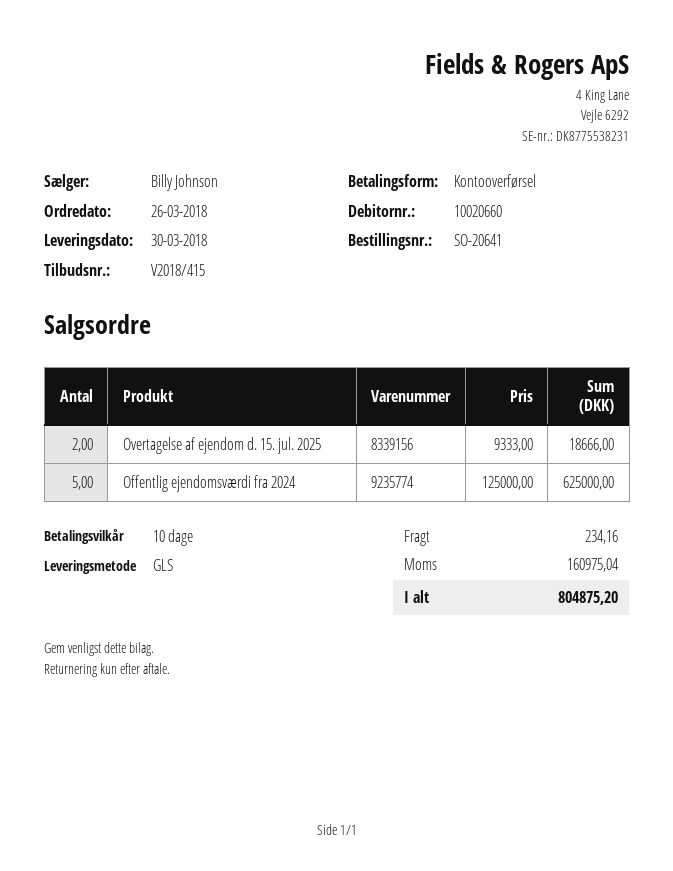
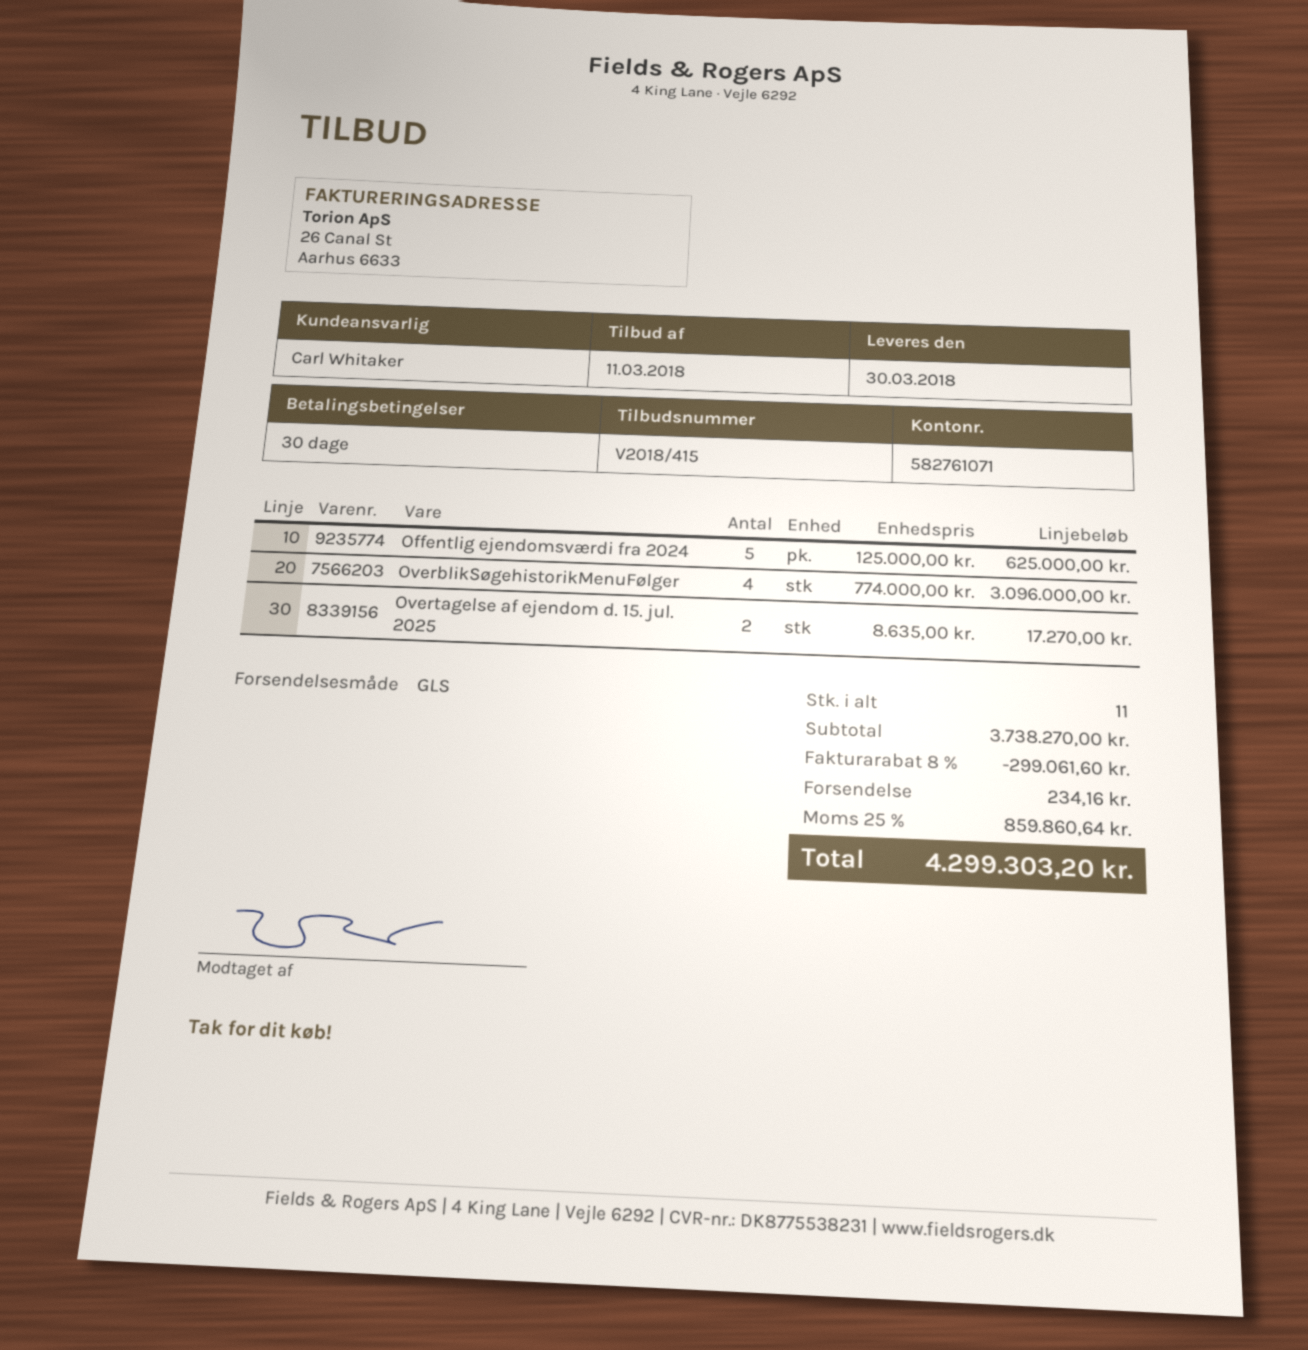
payment terms: 10 days -> 30 days
sales rep: Billy Johnson -> Carl Whitaker
Overtagelse af ejendom d. 15. jul. 2025: 2 x 9333.00 = 18666.00 -> 2 x 8635.00 = 17270.00
OverblikSøgehistorikMenuFølger: none -> 4 x 774000.00 = 3096000.00
discount: none -> 8% = 299061.60
tax: 160975.04 -> 859860.64
total: 804875.20 -> 4299303.20

